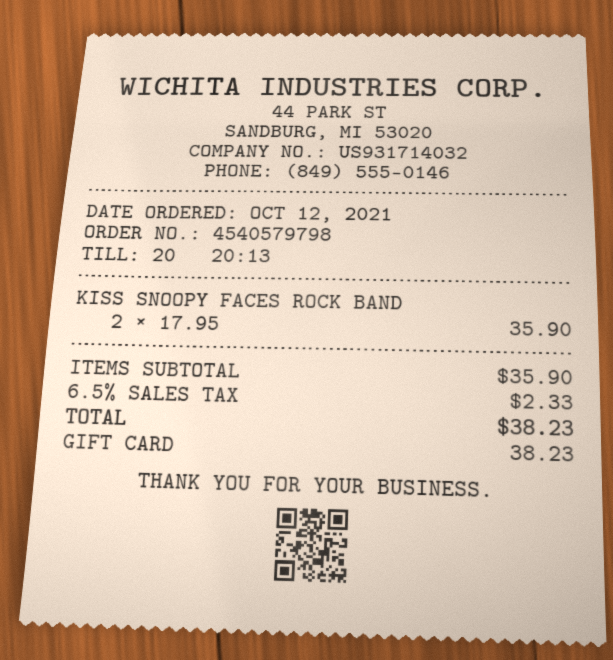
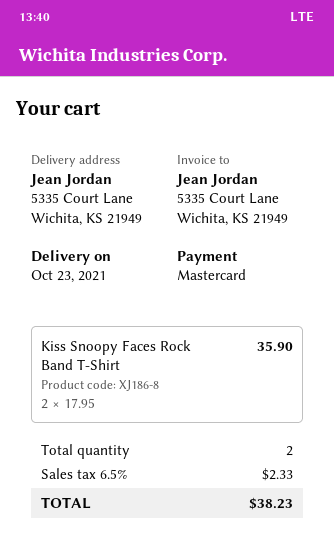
payment method: gift card -> Mastercard

